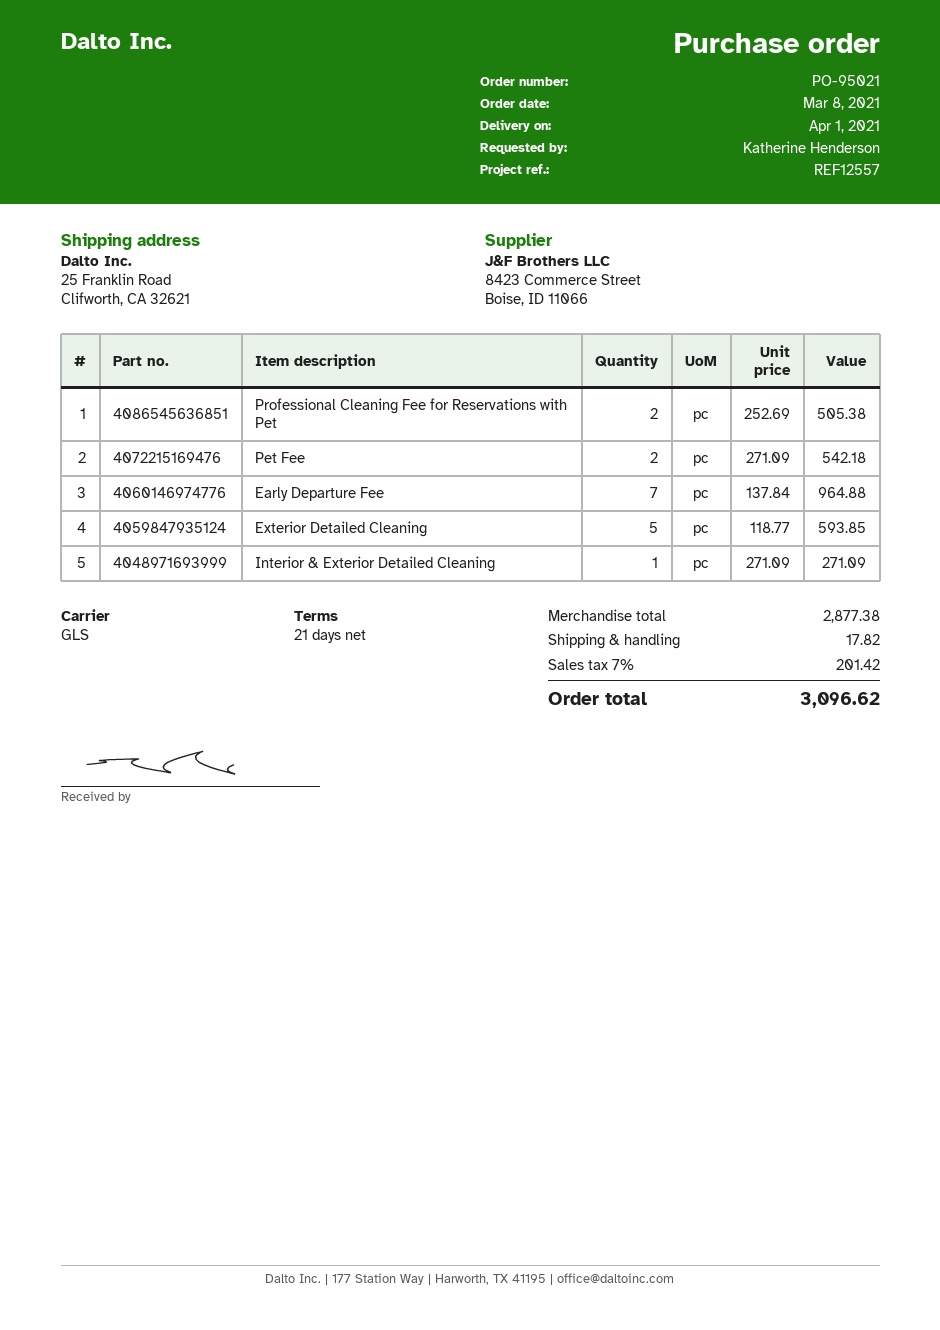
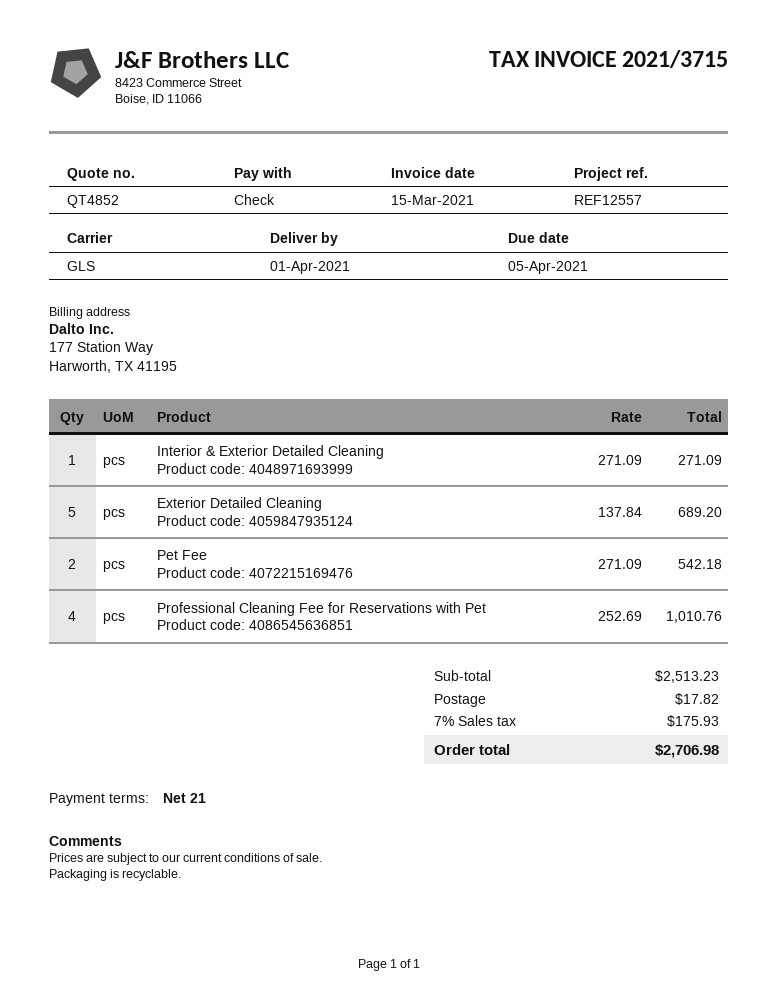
Professional Cleaning Fee for Reservations with Pet: 2 x 252.69 = 505.38 -> 4 x 252.69 = 1010.76
Early Departure Fee: 7 x 137.84 = 964.88 -> none
Exterior Detailed Cleaning: 5 x 118.77 = 593.85 -> 5 x 137.84 = 689.20
subtotal: 2877.38 -> 2513.23
tax: 7% = 201.42 -> 7% = 175.93
total: 3096.62 -> 2706.98

